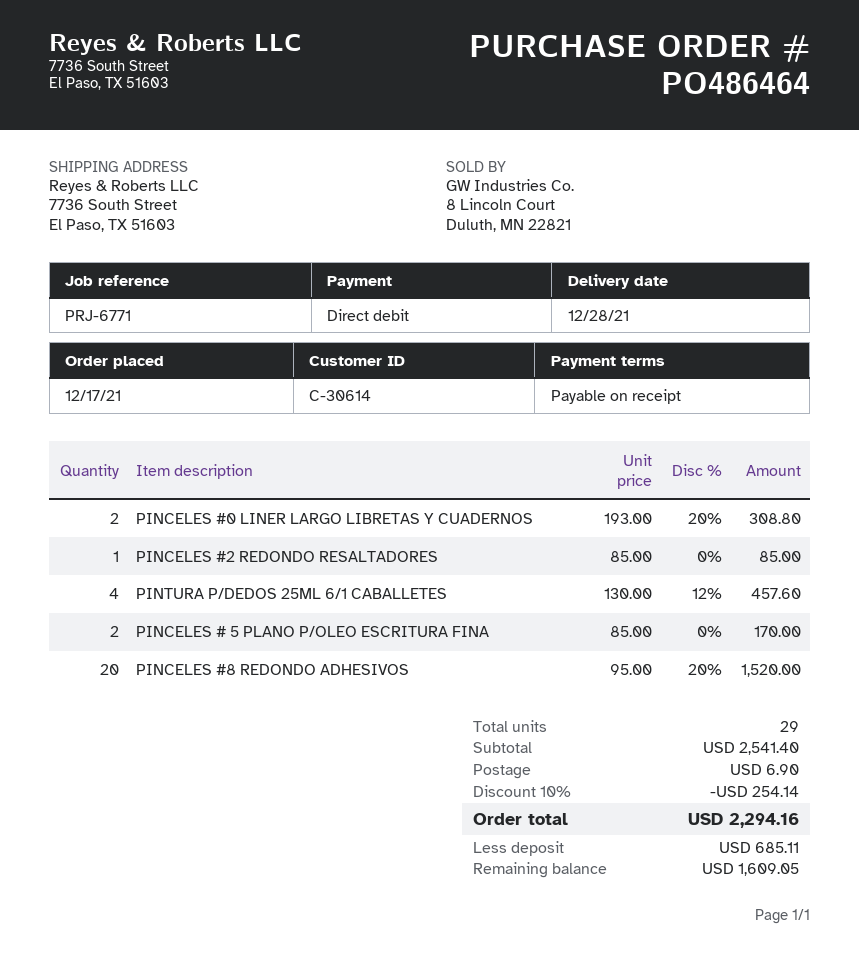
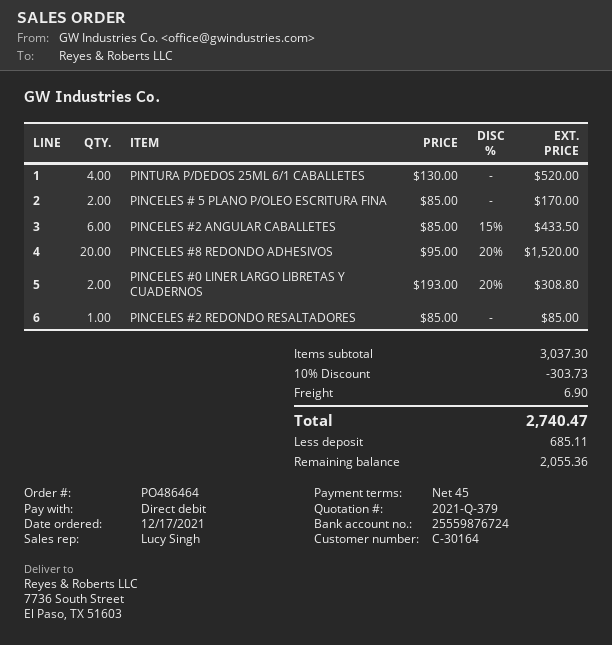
payment terms: on receipt -> 45 days
customer number: C-30614 -> C-30164
PINTURA P/DEDOS 25ML 6/1 CABALLETES: 4 x 130.00 - 12% = 457.60 -> 4 x 130.00 = 520.00
PINCELES #2 ANGULAR CABALLETES: none -> 6 x 85.00 - 15% = 433.50
subtotal: 2541.40 -> 3037.30
discount: 10% = 254.14 -> 10% = 303.73
total: 2294.16 -> 2740.47
balance: 1609.05 -> 2055.36

